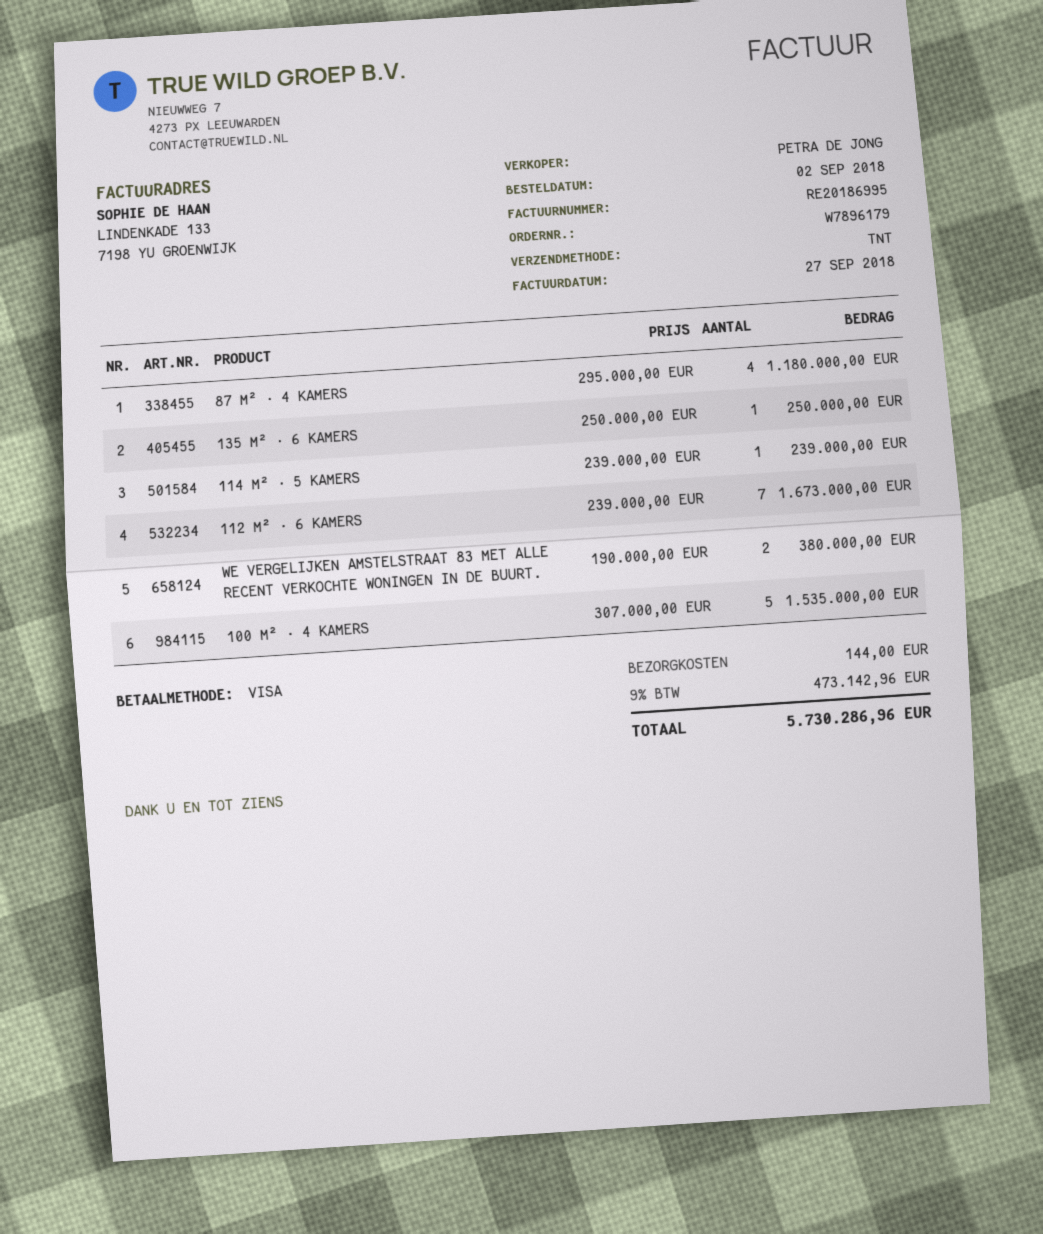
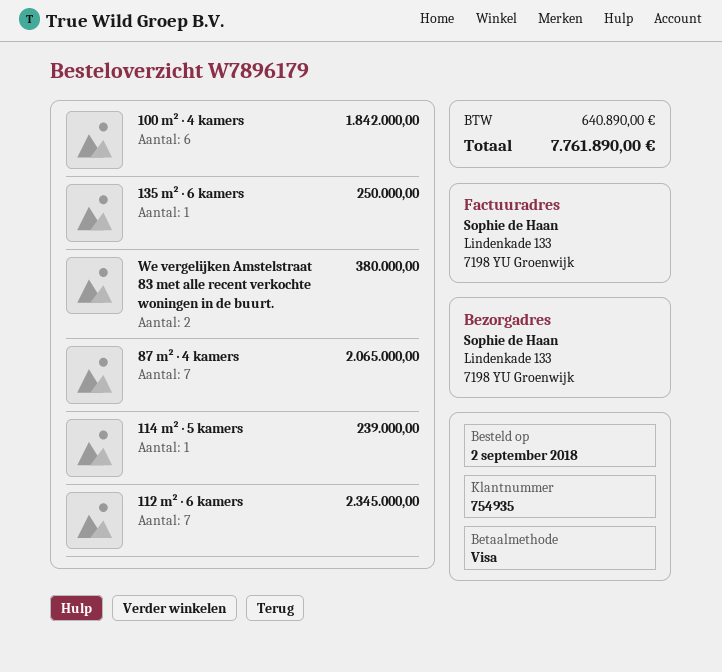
87 M² · 4 KAMERS: 4 for 1180000.00 -> 7 for 2065000.00
112 M² · 6 KAMERS: 7 for 1673000.00 -> 7 for 2345000.00
100 M² · 4 KAMERS: 5 for 1535000.00 -> 6 for 1842000.00
shipping: 144.00 -> none
tax: 473142.96 -> 640890.00
total: 5730286.96 -> 7761890.00

